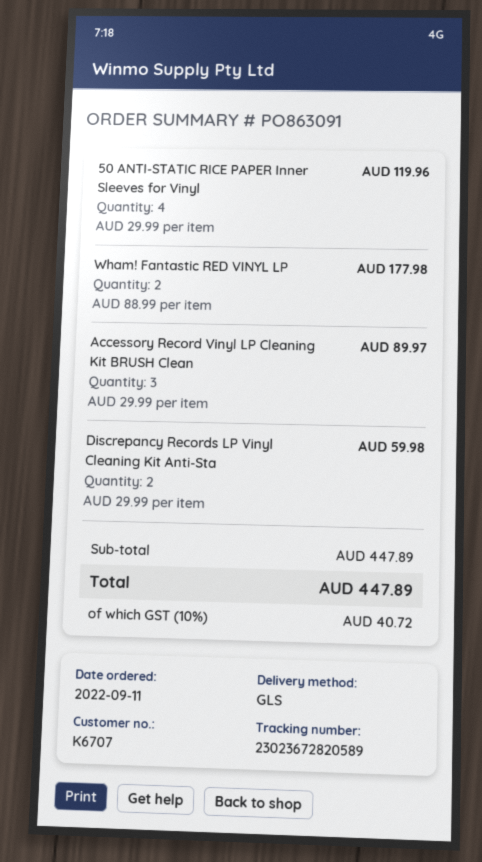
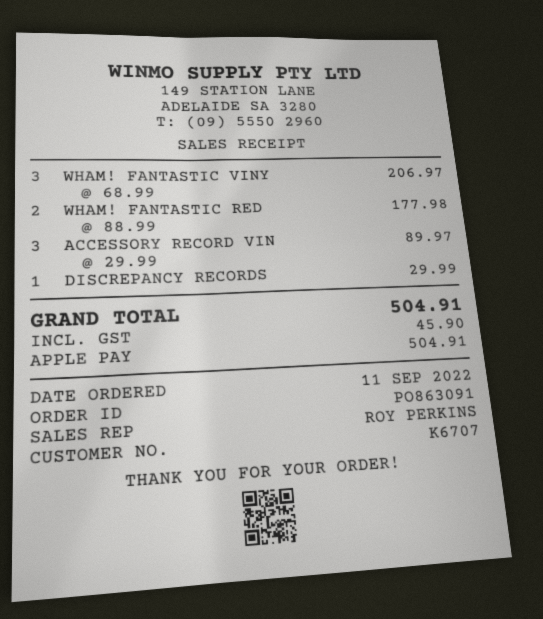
50 ANTI-STATIC RICE PAPER Inner Sleeves for Vinyl: 4 x 29.99 = 119.96 -> none
Discrepancy Records LP Vinyl Cleaning Kit Anti-Sta: 2 x 29.99 = 59.98 -> 1 x 29.99 = 29.99
WHAM! FANTASTIC VINY: none -> 3 x 68.99 = 206.97
tax: 40.72 -> 45.90
total: 447.89 -> 504.91

